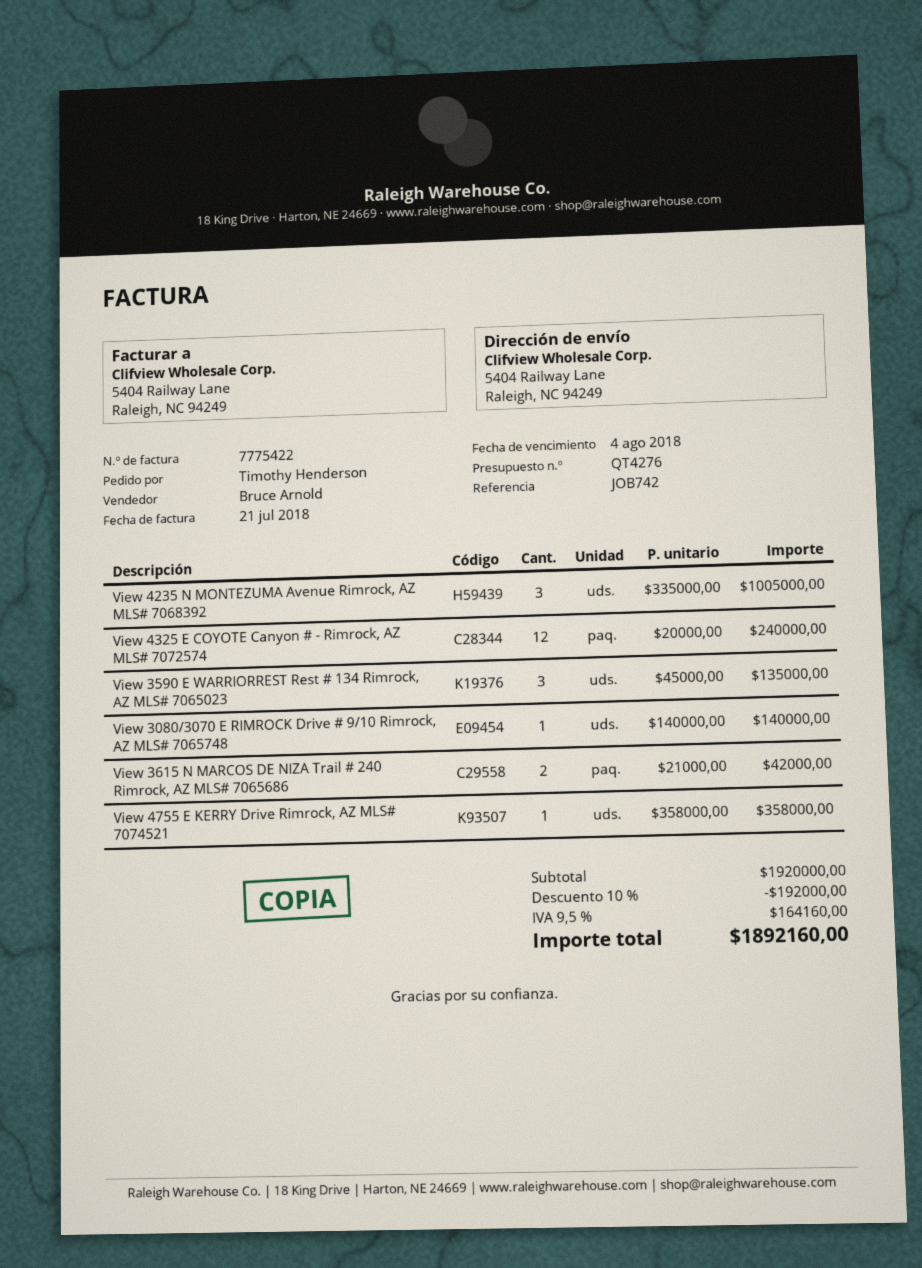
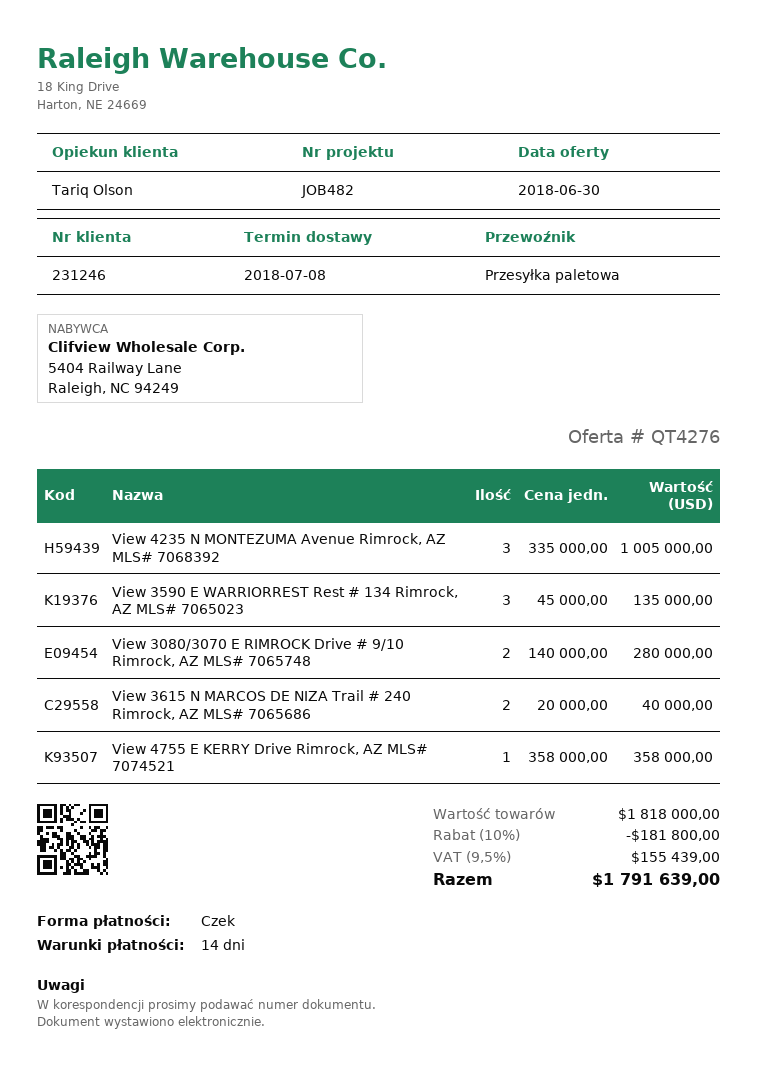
reference: JOB742 -> JOB482
sales rep: Bruce Arnold -> Tariq Olson
View 4325 E COYOTE Canyon # - Rimrock, AZ MLS# 7072574: 12 x 20000.00 = 240000.00 -> none
View 3080/3070 E RIMROCK Drive # 9/10 Rimrock, AZ MLS# 7065748: 1 x 140000.00 = 140000.00 -> 2 x 140000.00 = 280000.00
View 3615 N MARCOS DE NIZA Trail # 240 Rimrock, AZ MLS# 7065686: 2 x 21000.00 = 42000.00 -> 2 x 20000.00 = 40000.00
subtotal: 1920000.00 -> 1818000.00
discount: 10% = 192000.00 -> 10% = 181800.00
tax: 9.5% = 164160.00 -> 9.5% = 155439.00
total: 1892160.00 -> 1791639.00

